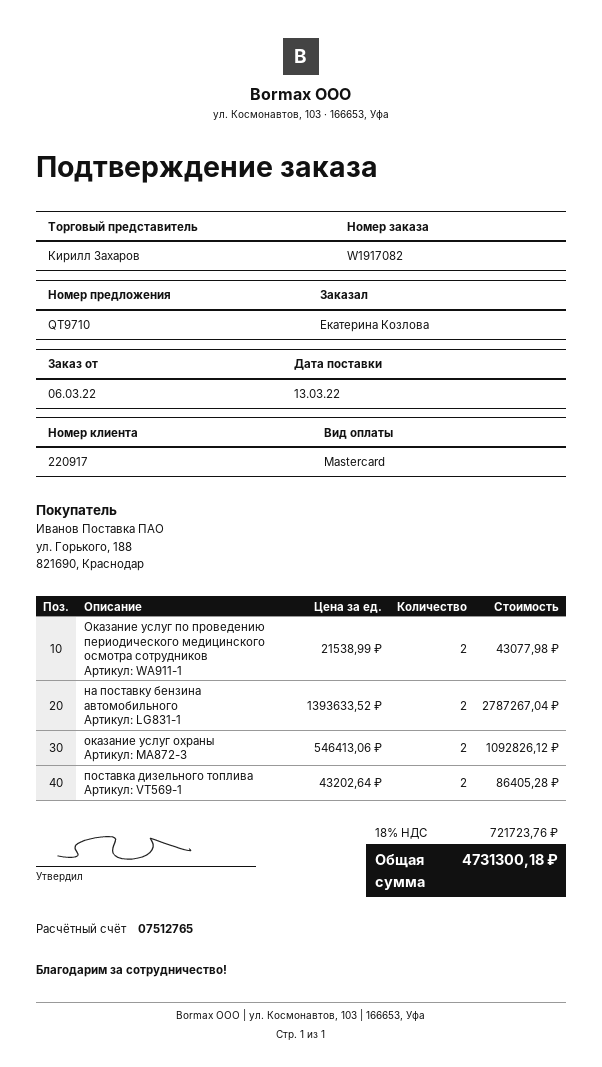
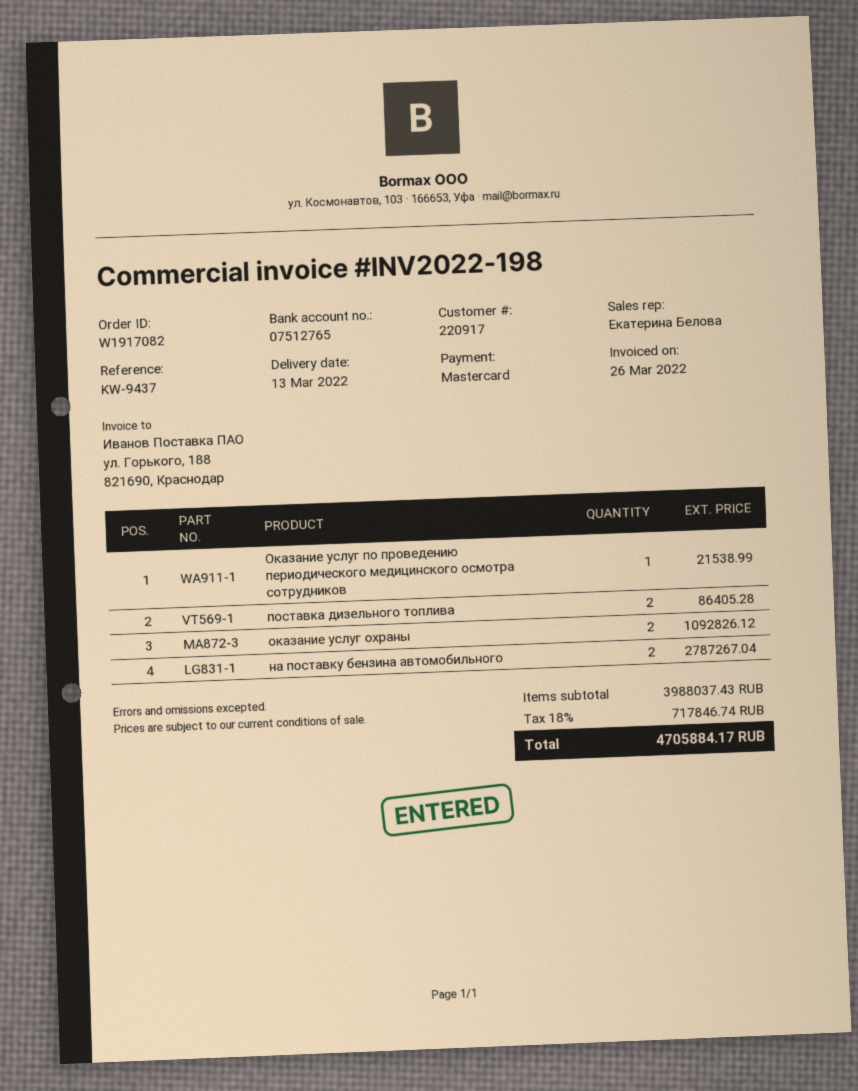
sales rep: Кирилл Захаров -> Екатерина Белова
Оказание услуг по проведению периодического медицинского осмотра сотрудников: 2 for 43077.98 -> 1 for 21538.99
tax: 18% = 721723.76 -> 18% = 717846.74
total: 4731300.18 -> 4705884.17

